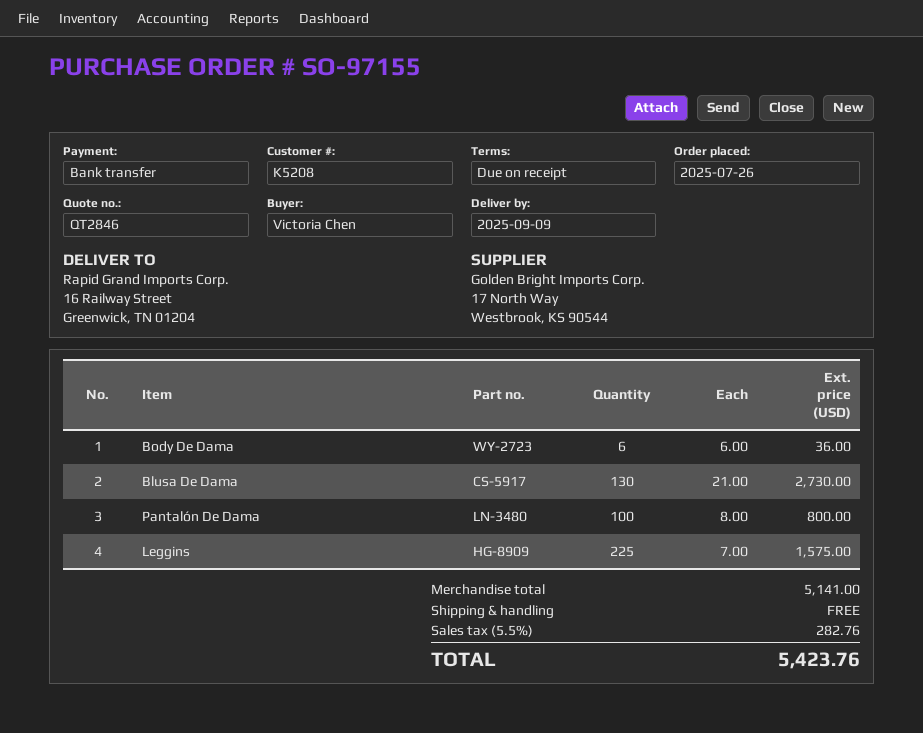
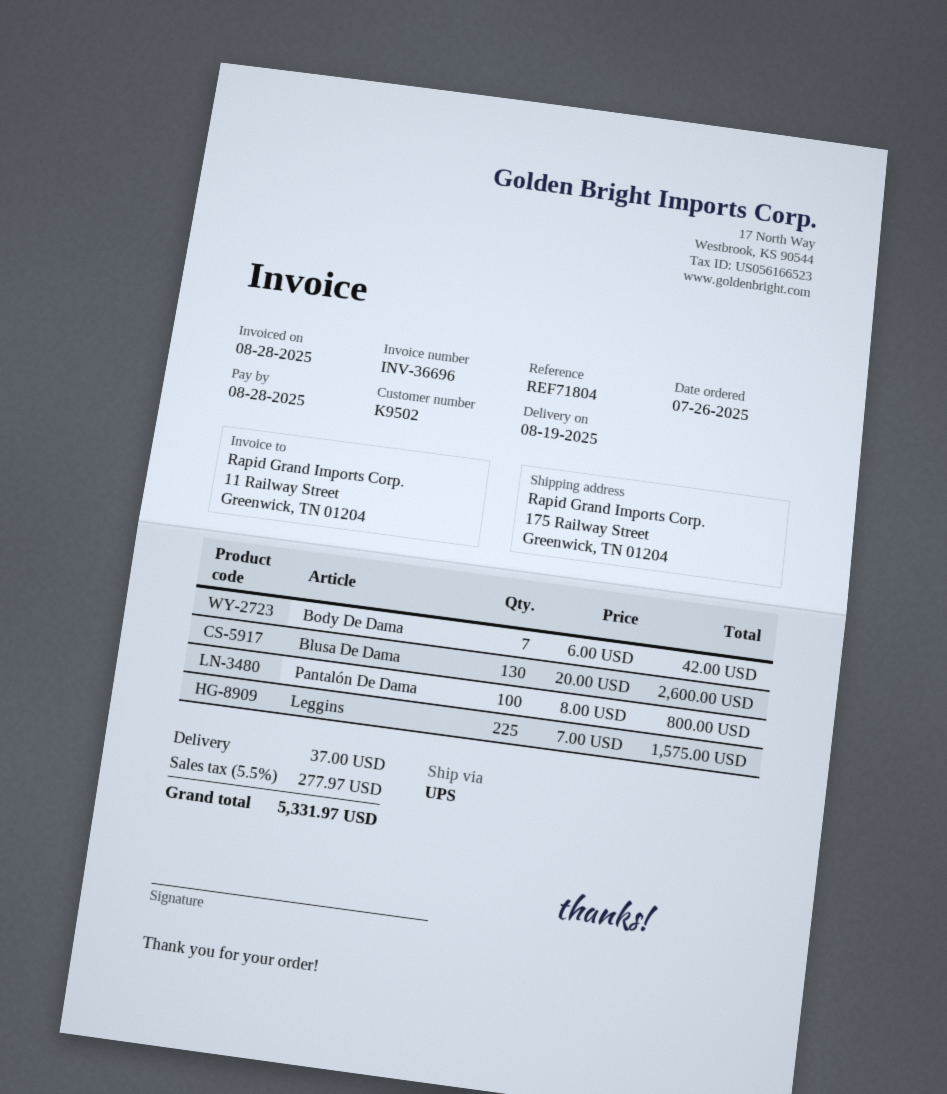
delivery date: 2025-09-09 -> 2025-08-19
customer number: K5208 -> K9502
ship to: 16 Railway Street, Greenwick, TN 01204 -> 175 Railway Street, Greenwick, TN 01204
Body De Dama: 6 x 6.00 = 36.00 -> 7 x 6.00 = 42.00
Blusa De Dama: 130 x 21.00 = 2730.00 -> 130 x 20.00 = 2600.00
shipping: 0.00 -> 37.00
tax: 5.5% = 282.76 -> 5.5% = 277.97
total: 5423.76 -> 5331.97

